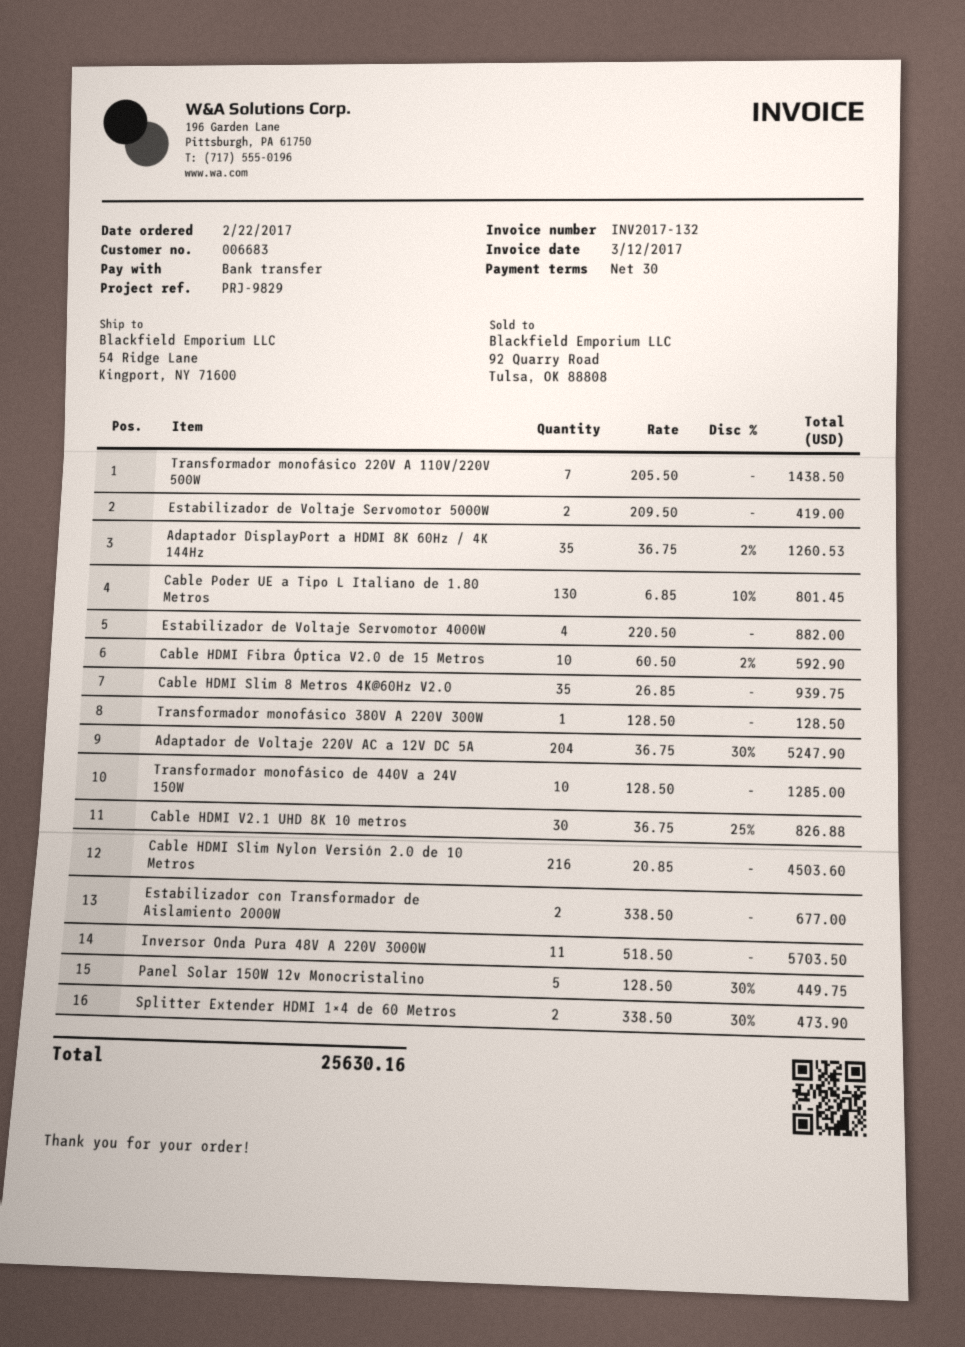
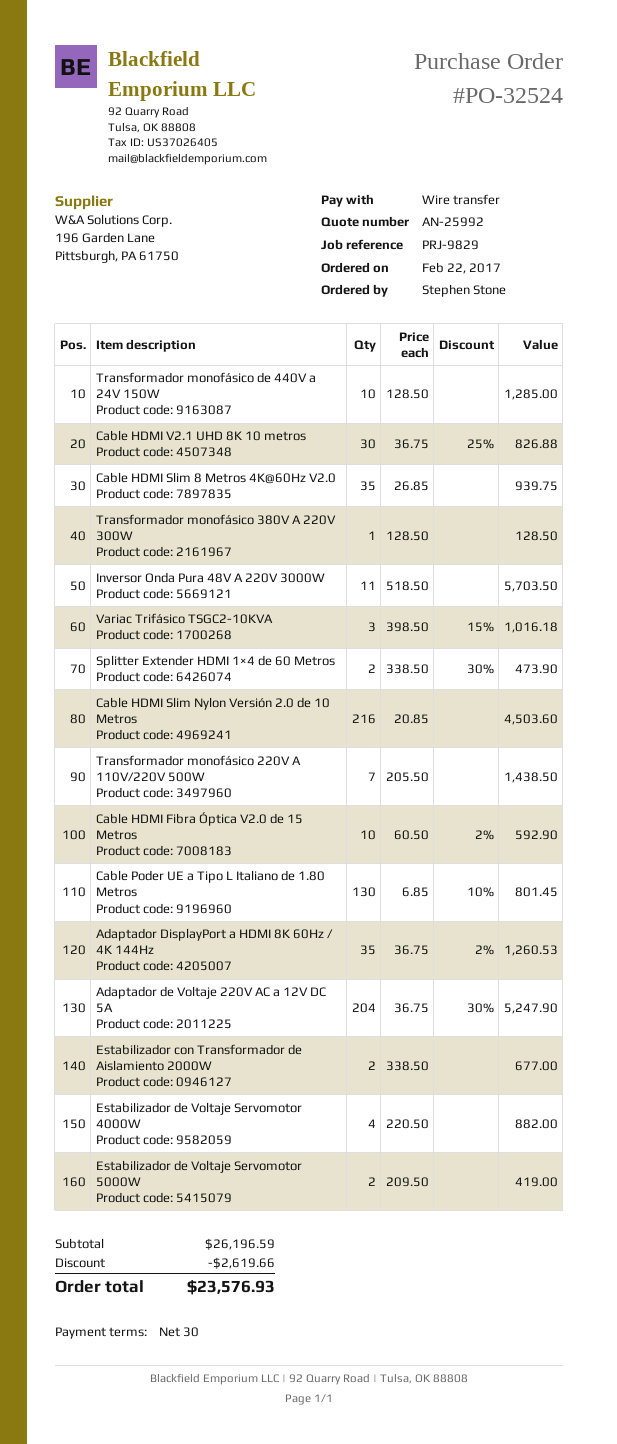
Panel Solar 150W 12v Monocristalino: 5 x 128.50 - 30% = 449.75 -> none
Variac Trifásico TSGC2-10KVA: none -> 3 x 398.50 - 15% = 1016.18
discount: none -> 2619.66
total: 25630.16 -> 23576.93

